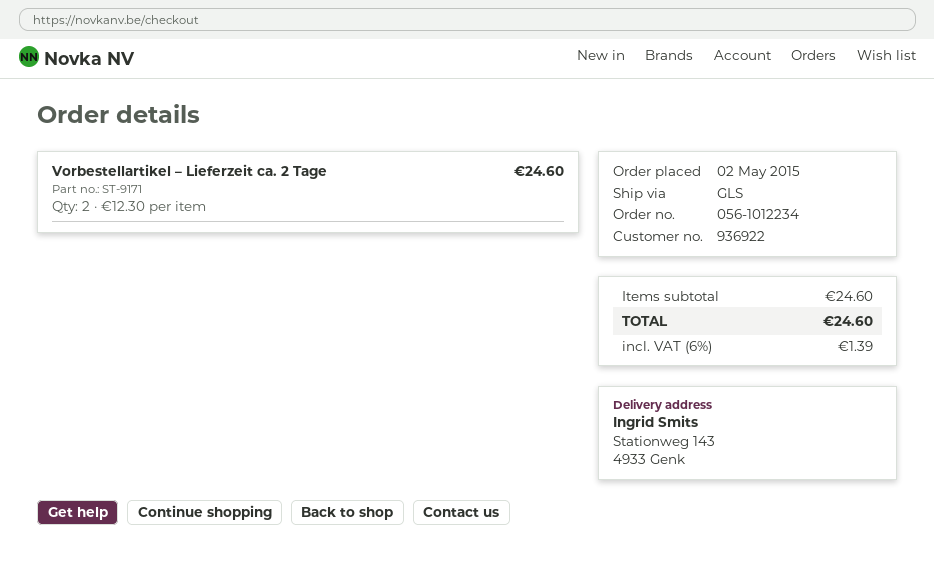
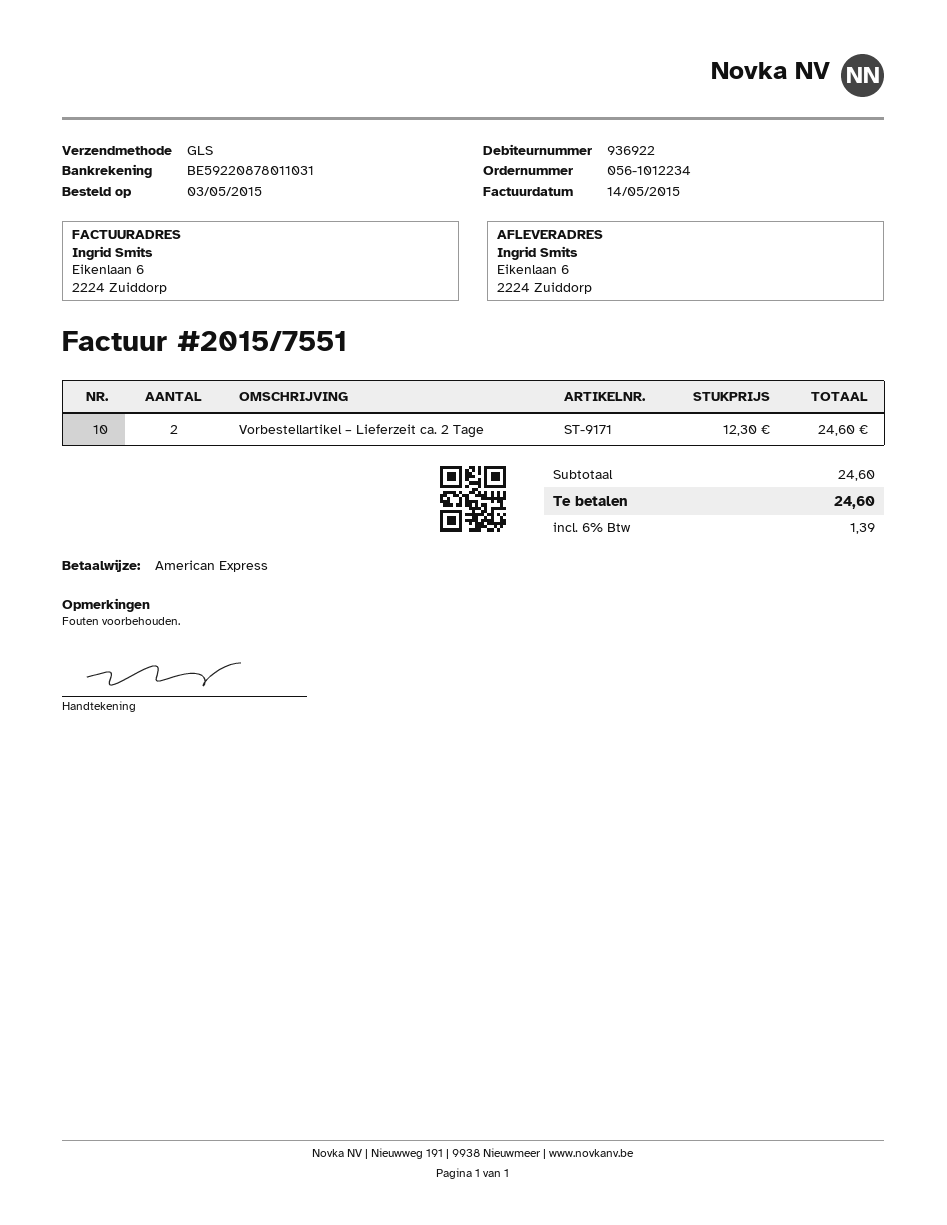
order date: 2015-05-02 -> 2015-05-03
ship to: Stationweg 143, 4933 Genk -> Eikenlaan 6, 2224 Zuiddorp

